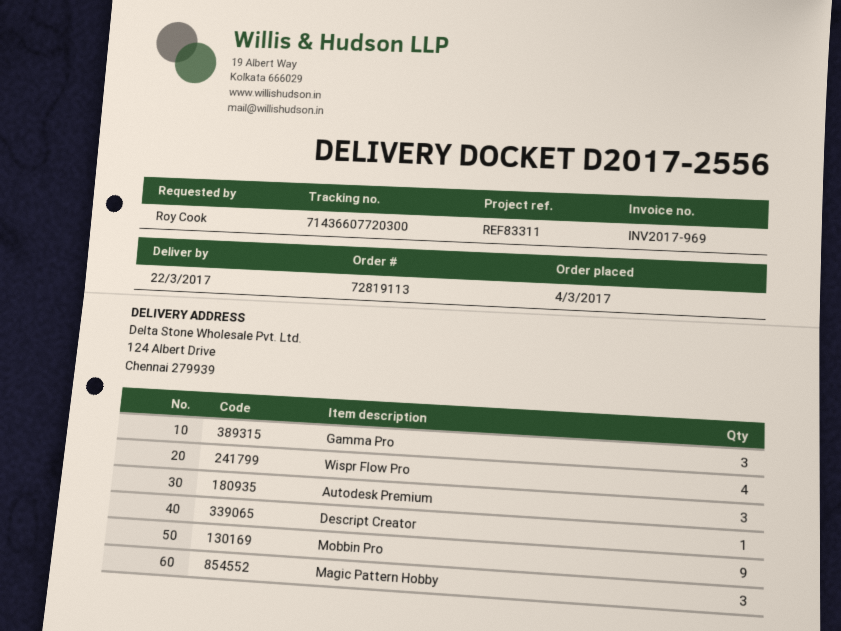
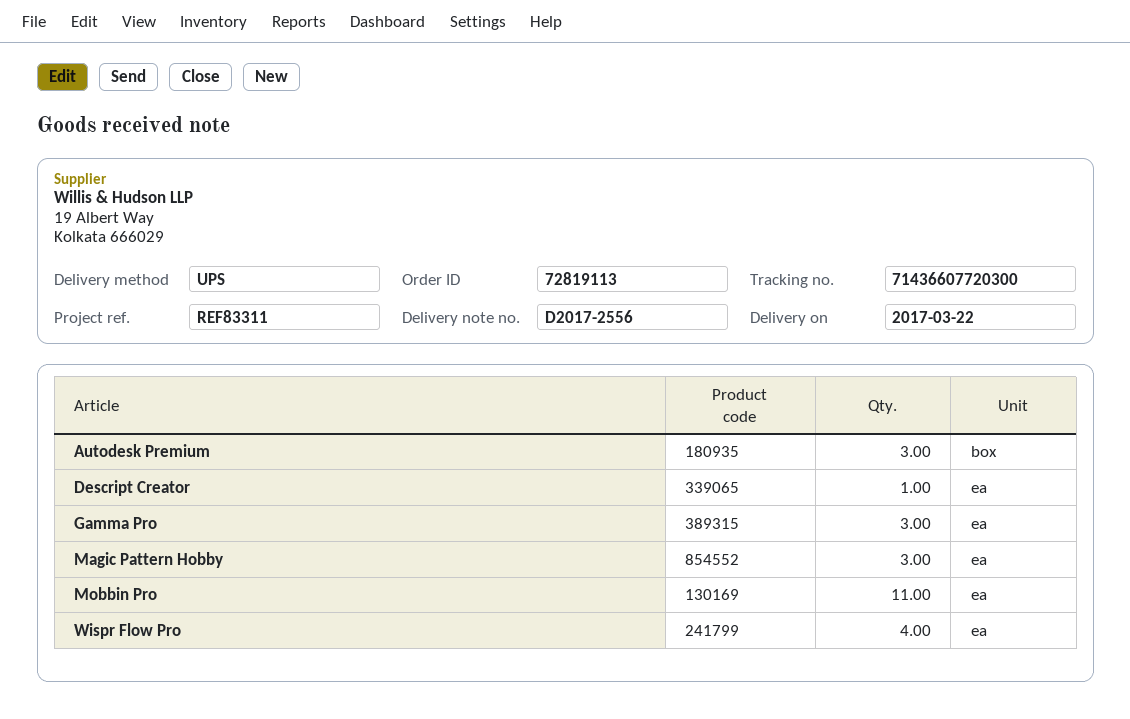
Mobbin Pro: 9 -> 11

